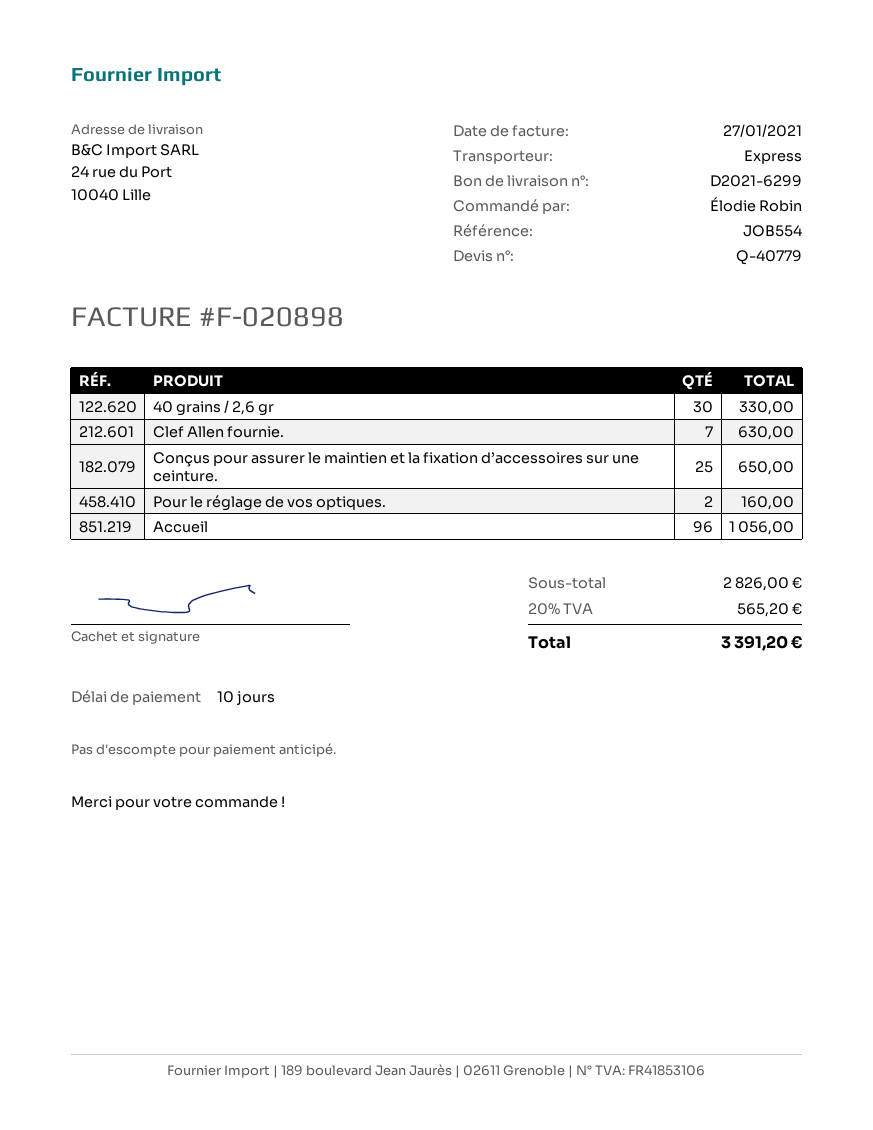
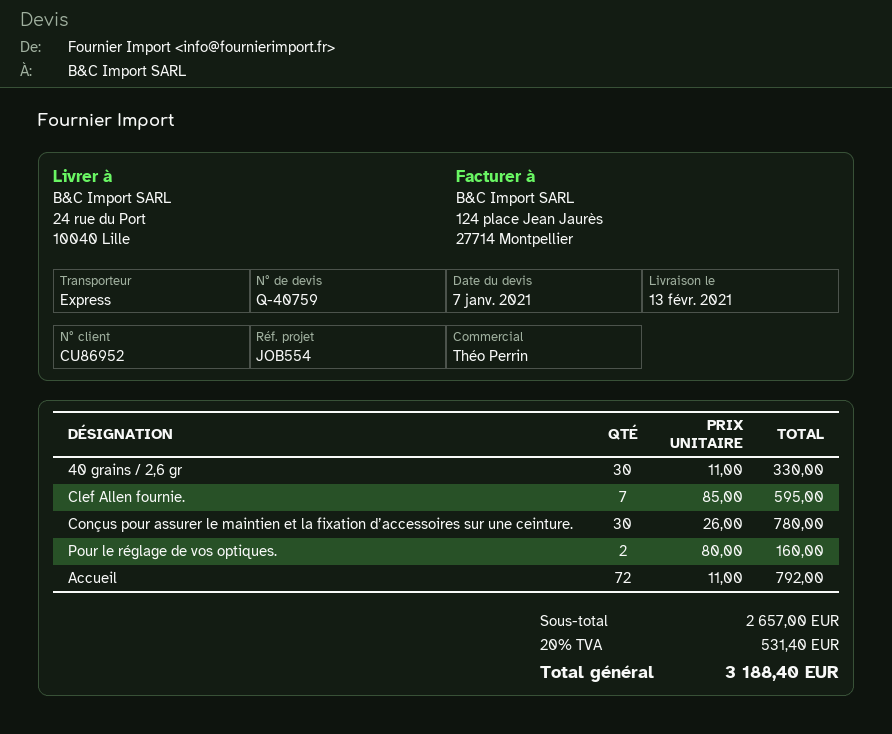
quote number: Q-40779 -> Q-40759
Clef Allen fournie.: 7 for 630.00 -> 7 for 595.00
Conçus pour assurer le maintien et la fixation d’accessoires sur une ceinture.: 25 for 650.00 -> 30 for 780.00
Accueil: 96 for 1056.00 -> 72 for 792.00
subtotal: 2826.00 -> 2657.00
tax: 20% = 565.20 -> 20% = 531.40
total: 3391.20 -> 3188.40

